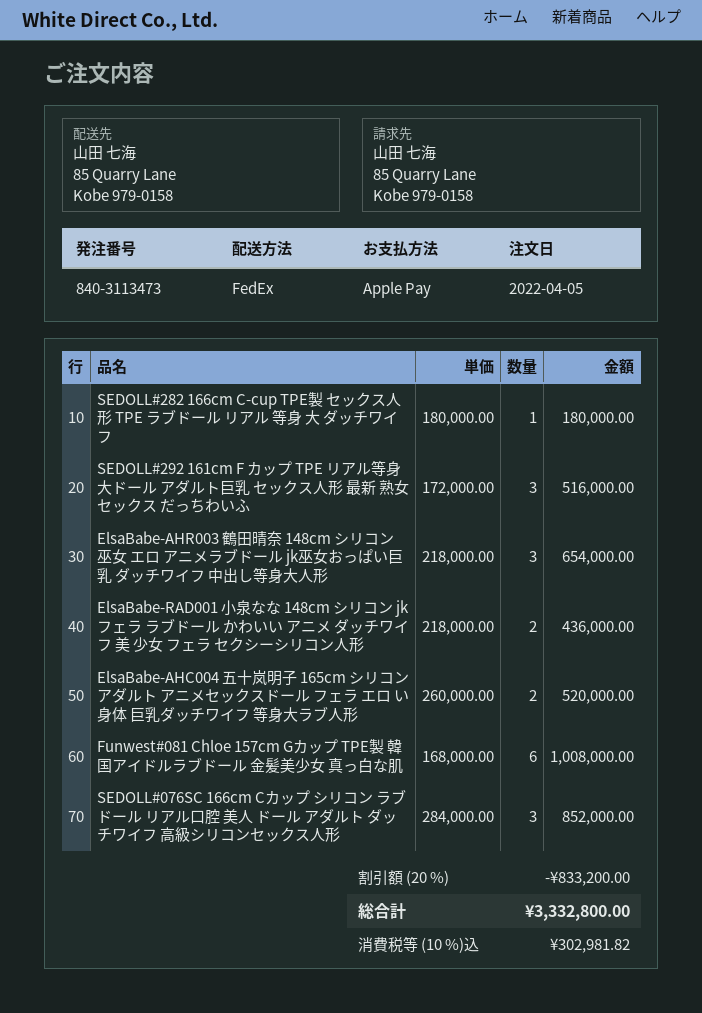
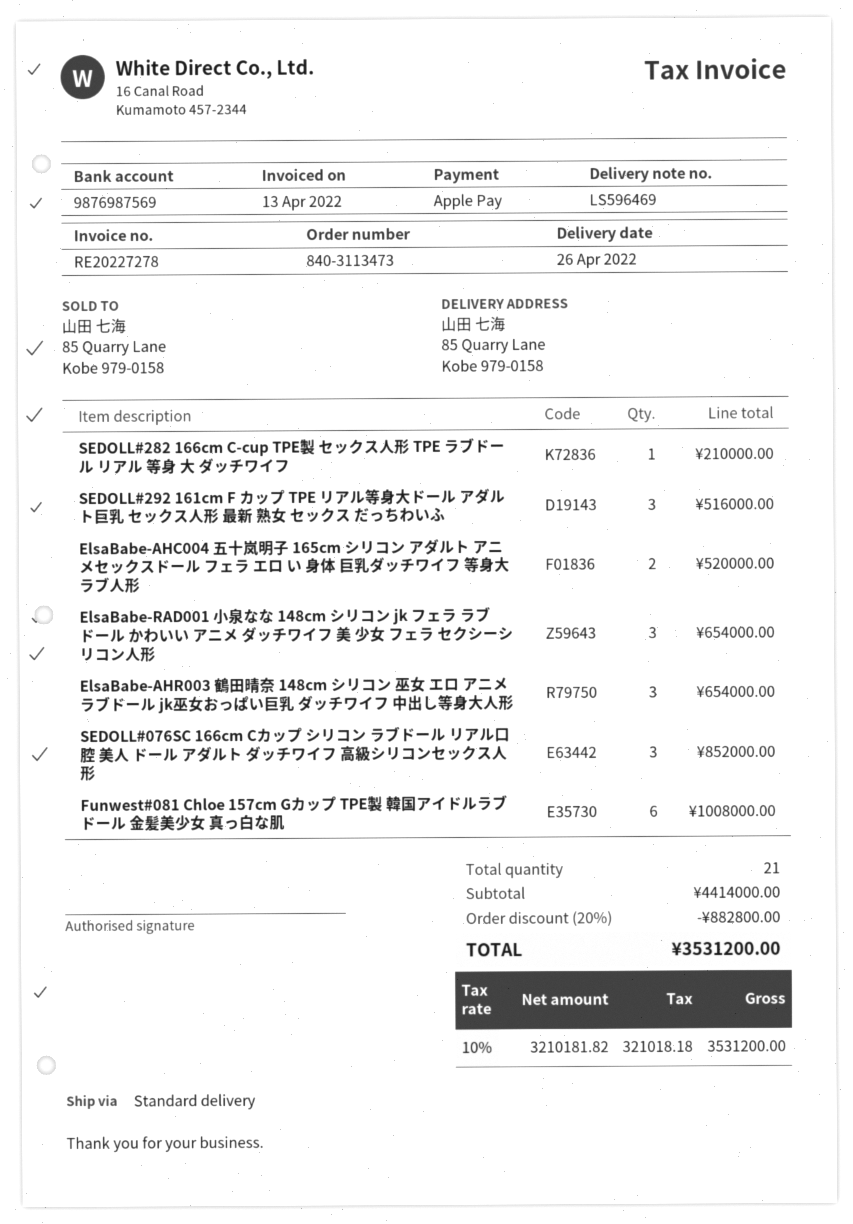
shipping method: FedEx -> standard
SEDOLL#282 166cm C-cup TPE製 セックス人形 TPE ラブドール リアル 等身 大 ダッチワイフ: 1 for 180000.00 -> 1 for 210000.00
ElsaBabe-RAD001 小泉なな 148cm シリコン jk フェラ ラブドール かわいい アニメ ダッチワイフ 美 少女 フェラ セクシーシリコン人形: 2 for 436000.00 -> 3 for 654000.00
discount: 20% = 833200.00 -> 20% = 882800.00
tax: 10% = 302981.82 -> 10% = 321018.18
total: 3332800.00 -> 3531200.00

